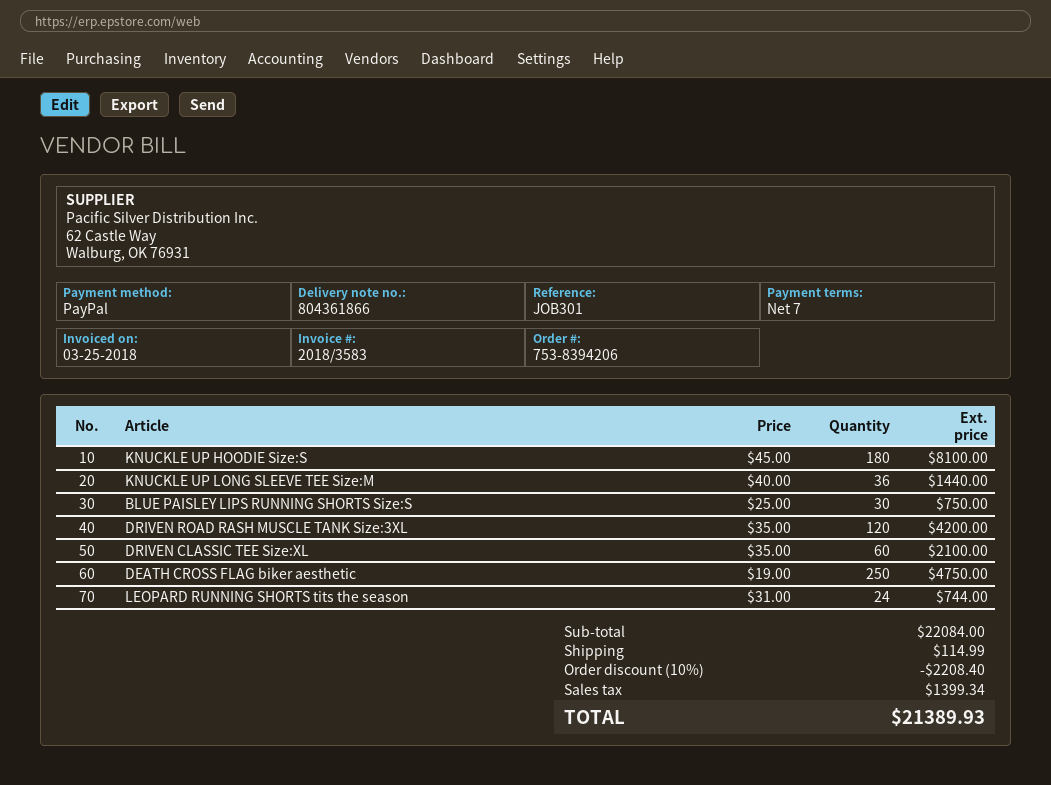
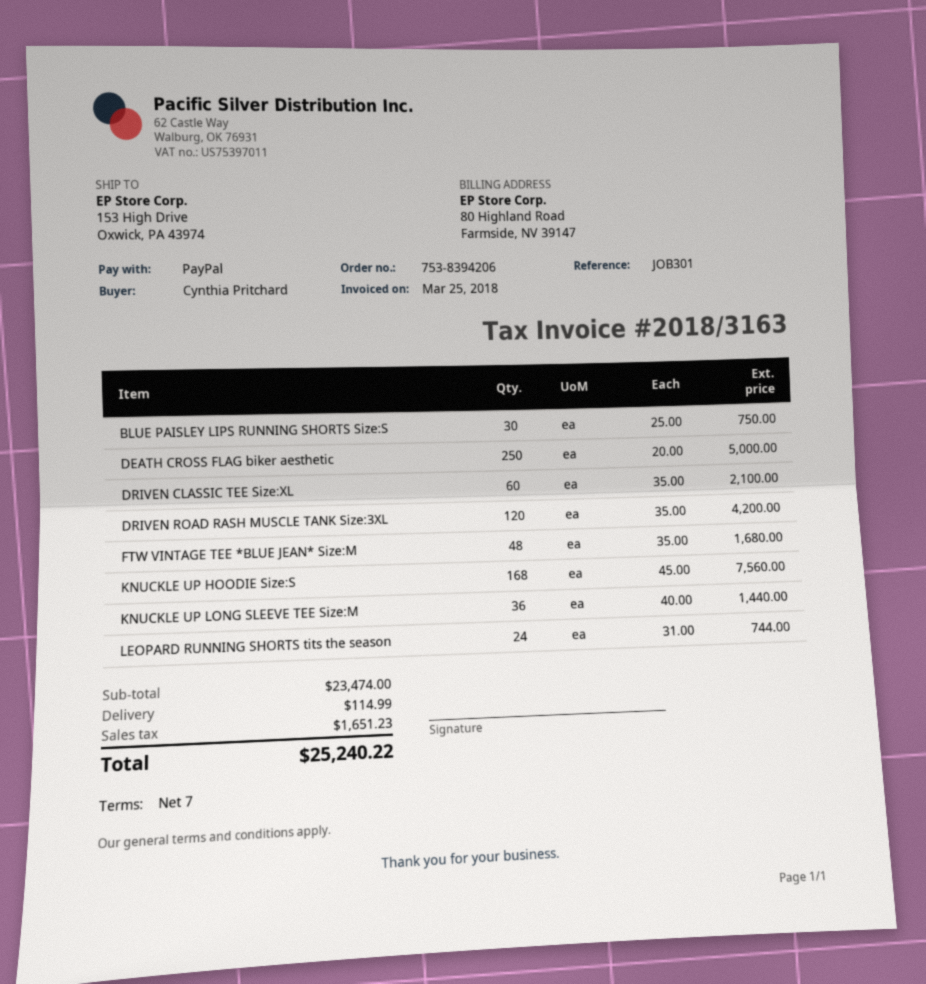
invoice number: 2018/3583 -> 2018/3163
KNUCKLE UP HOODIE Size:S: 180 x 45.00 = 8100.00 -> 168 x 45.00 = 7560.00
DEATH CROSS FLAG biker aesthetic: 250 x 19.00 = 4750.00 -> 250 x 20.00 = 5000.00
FTW VINTAGE TEE *BLUE JEAN* Size:M: none -> 48 x 35.00 = 1680.00
subtotal: 22084.00 -> 23474.00
discount: 10% = 2208.40 -> none
tax: 1399.34 -> 1651.23
total: 21389.93 -> 25240.22

